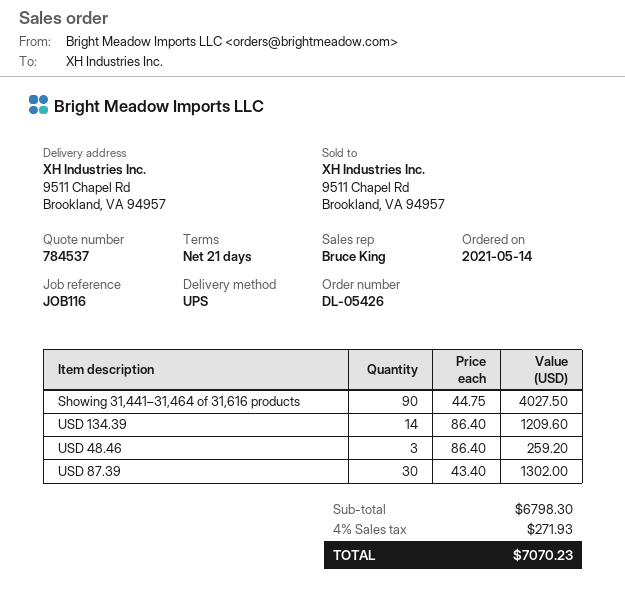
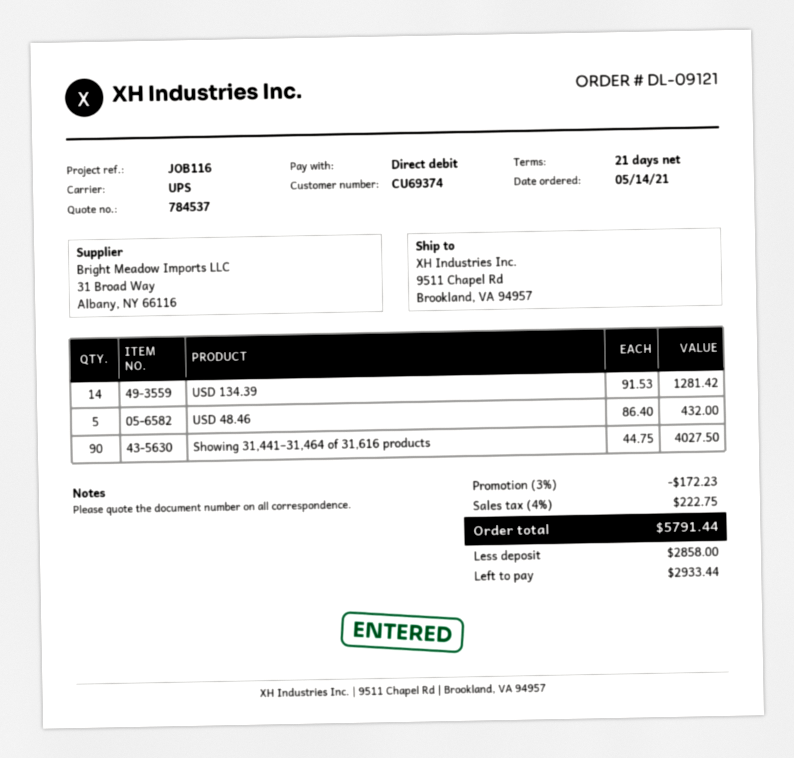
order number: DL-05426 -> DL-09121
USD 134.39: 14 x 86.40 = 1209.60 -> 14 x 91.53 = 1281.42
USD 48.46: 3 x 86.40 = 259.20 -> 5 x 86.40 = 432.00
USD 87.39: 30 x 43.40 = 1302.00 -> none
discount: none -> 3% = 172.23
tax: 4% = 271.93 -> 4% = 222.75
total: 7070.23 -> 5791.44

